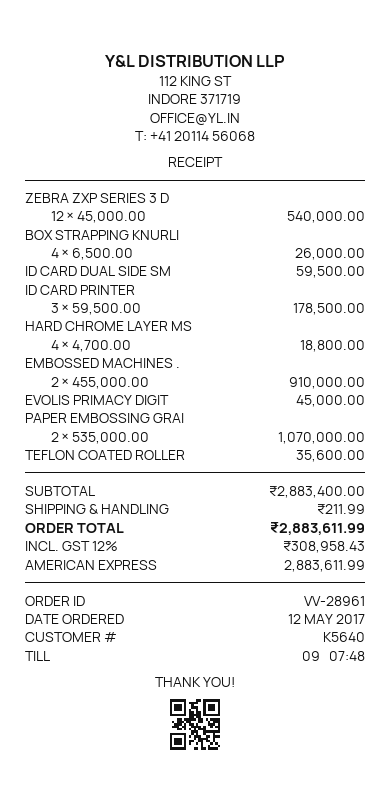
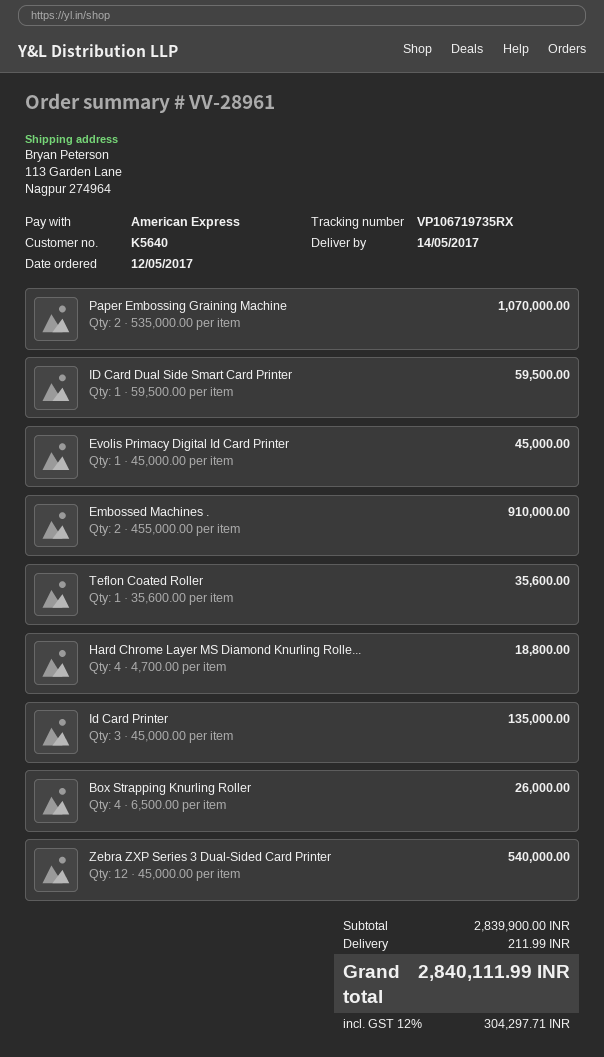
ID CARD PRINTER: 3 x 59500.00 = 178500.00 -> 3 x 45000.00 = 135000.00
subtotal: 2883400.00 -> 2839900.00
tax: 12% = 308958.43 -> 12% = 304297.71
total: 2883611.99 -> 2840111.99

